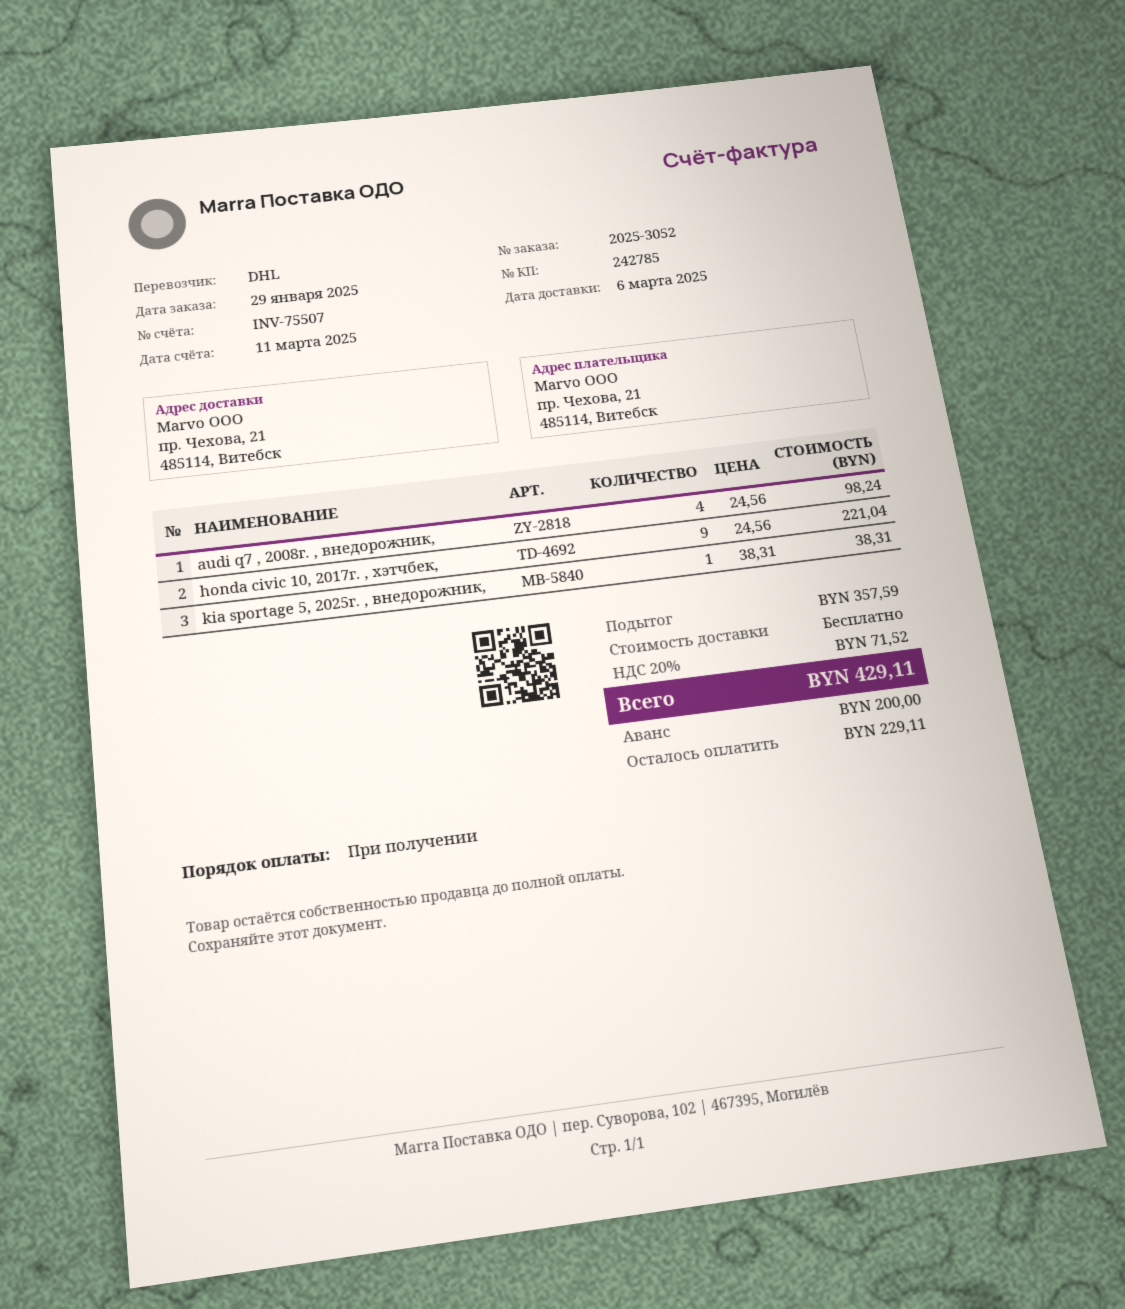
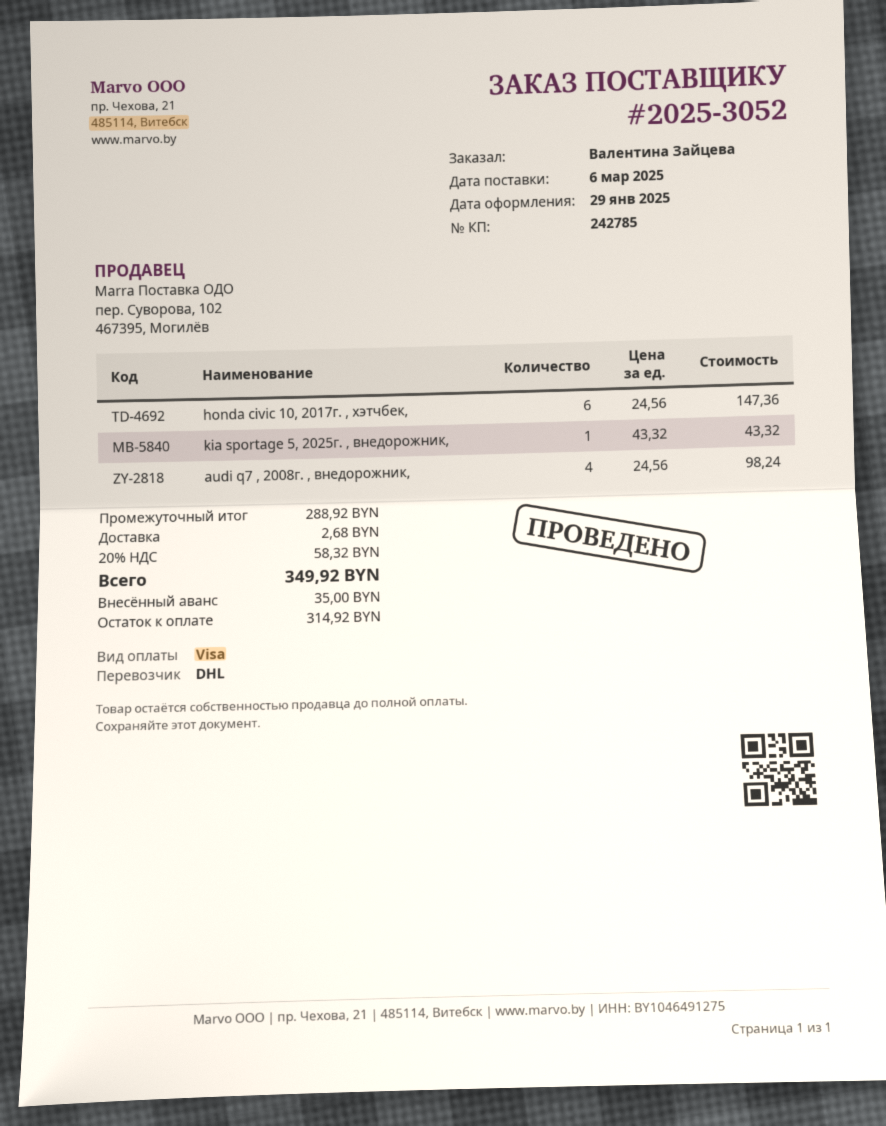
honda civic 10, 2017г. , хэтчбек,: 9 x 24.56 = 221.04 -> 6 x 24.56 = 147.36
kia sportage 5, 2025г. , внедорожник,: 1 x 38.31 = 38.31 -> 1 x 43.32 = 43.32
subtotal: 357.59 -> 288.92
shipping: 0.00 -> 2.68
tax: 20% = 71.52 -> 20% = 58.32
total: 429.11 -> 349.92
deposit: 200.00 -> 35.00
balance: 229.11 -> 314.92

